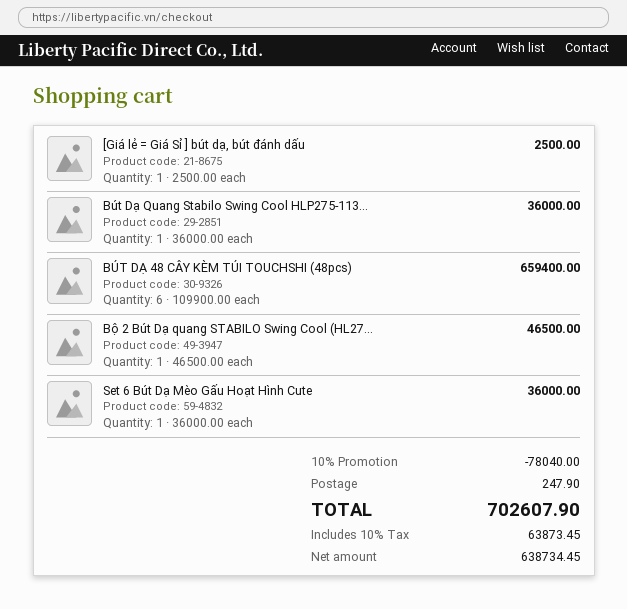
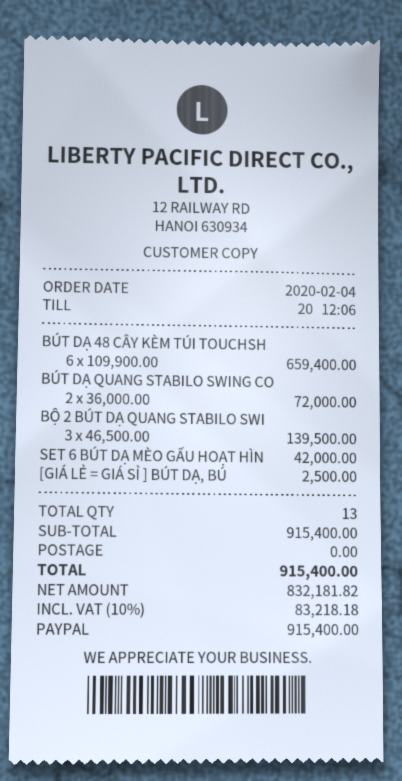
Bút Dạ Quang Stabilo Swing Cool HLP275-113...: 1 x 36000.00 = 36000.00 -> 2 x 36000.00 = 72000.00
Bộ 2 Bút Dạ quang STABILO Swing Cool (HL27...: 1 x 46500.00 = 46500.00 -> 3 x 46500.00 = 139500.00
Set 6 Bút Dạ Mèo Gấu Hoạt Hình Cute: 1 x 36000.00 = 36000.00 -> 1 x 42000.00 = 42000.00
discount: 10% = 78040.00 -> none
shipping: 247.90 -> 0.00
net: 638734.45 -> 832181.82
tax: 10% = 63873.45 -> 10% = 83218.18
total: 702607.90 -> 915400.00

